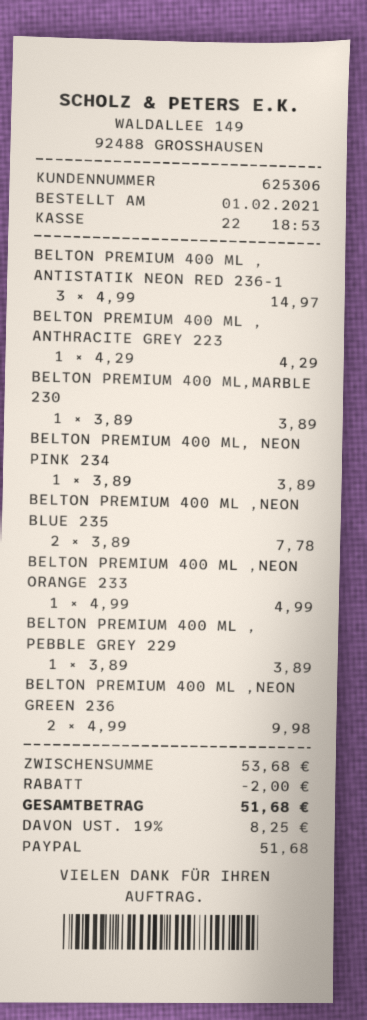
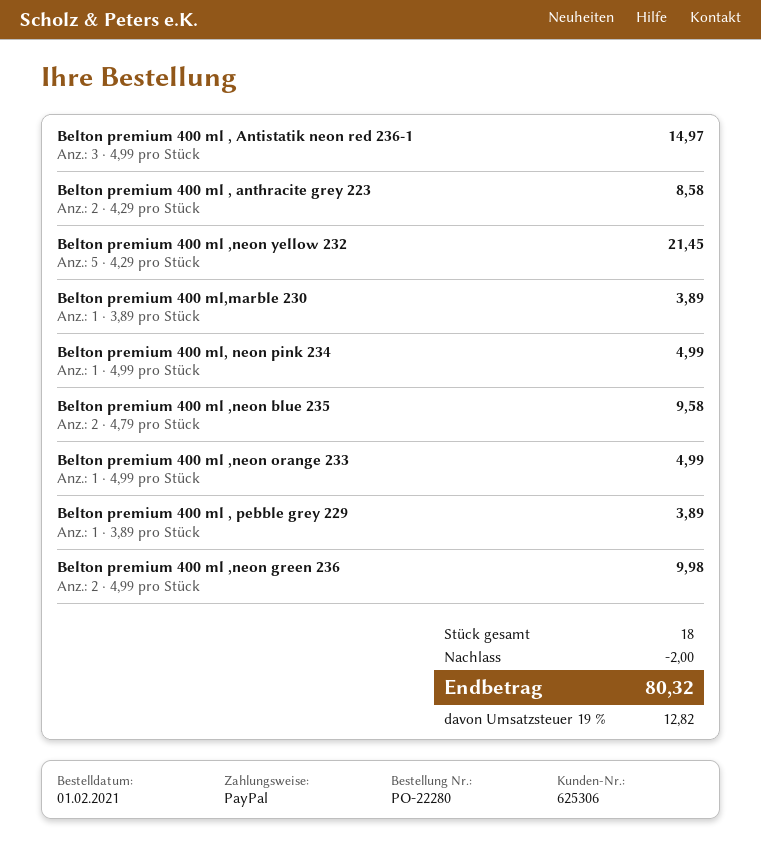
BELTON PREMIUM 400 ML , ANTHRACITE GREY 223: 1 x 4.29 = 4.29 -> 2 x 4.29 = 8.58
BELTON PREMIUM 400 ML, NEON PINK 234: 1 x 3.89 = 3.89 -> 1 x 4.99 = 4.99
BELTON PREMIUM 400 ML ,NEON BLUE 235: 2 x 3.89 = 7.78 -> 2 x 4.79 = 9.58
Belton premium 400 ml ,neon yellow 232: none -> 5 x 4.29 = 21.45
tax: 19% = 8.25 -> 19% = 12.82
total: 51.68 -> 80.32

